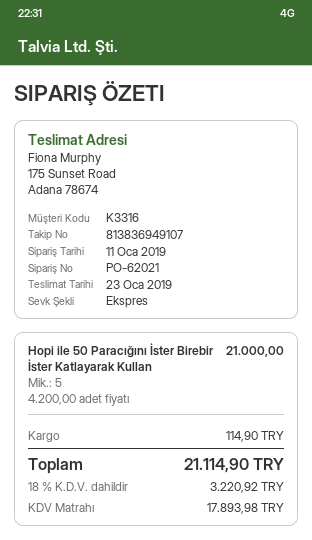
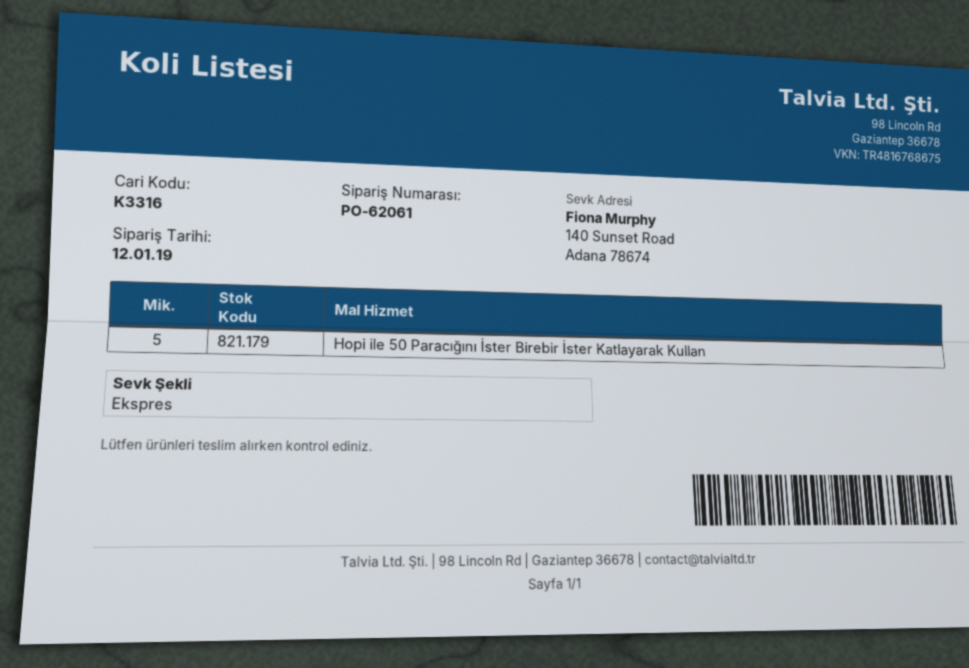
order number: PO-62021 -> PO-62061
order date: 2019-01-11 -> 2019-01-12
ship to: 175 Sunset Road, Adana 78674 -> 140 Sunset Road, Adana 78674

